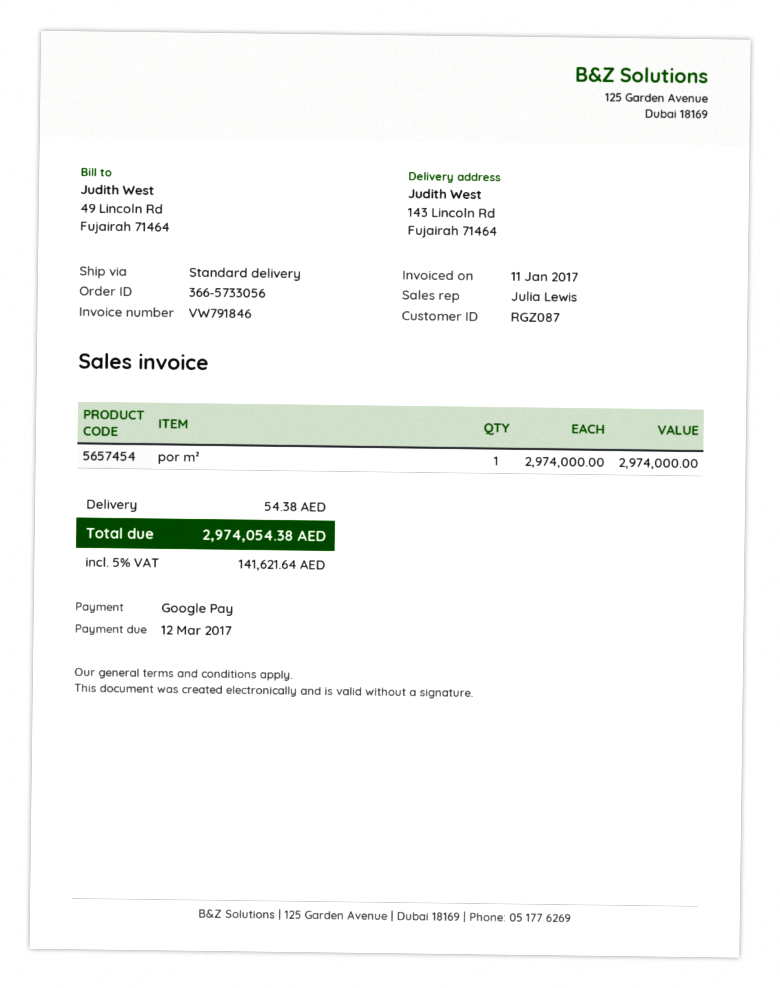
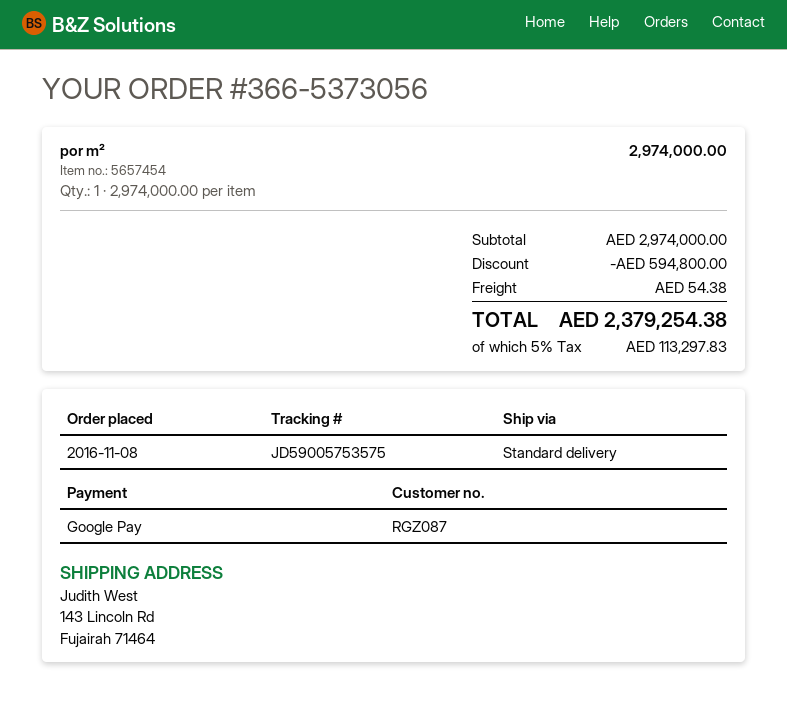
order number: 366-5733056 -> 366-5373056
discount: none -> 594800.00
tax: 5% = 141621.64 -> 5% = 113297.83
total: 2974054.38 -> 2379254.38

